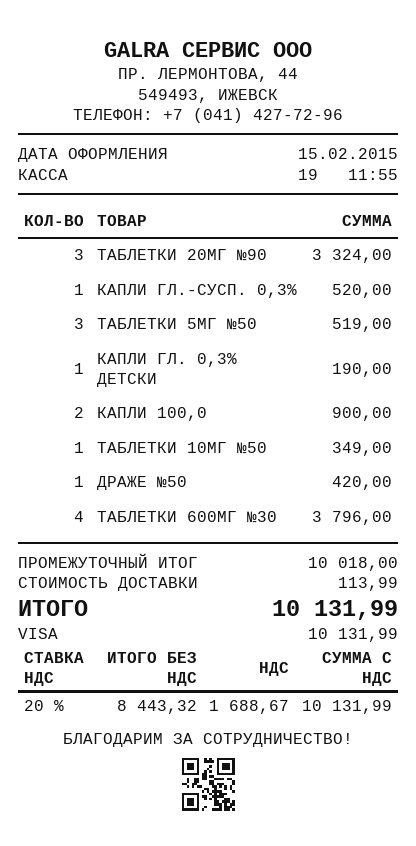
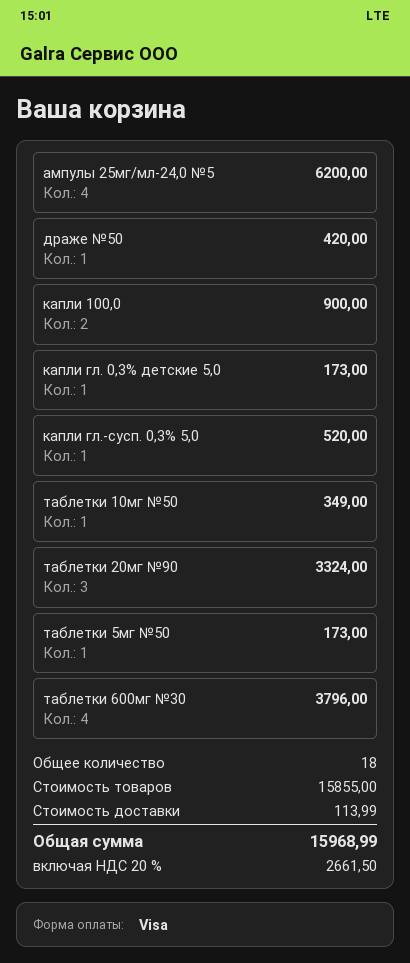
ТАБЛЕТКИ 5МГ №50: 3 for 519.00 -> 1 for 173.00
КАПЛИ ГЛ. 0,3% ДЕТСКИ: 1 for 190.00 -> 1 for 173.00
ампулы 25мг/мл-24,0 №5: none -> 4 for 6200.00
subtotal: 10018.00 -> 15855.00
tax: 20% = 1688.67 -> 20% = 2661.50
total: 10131.99 -> 15968.99

